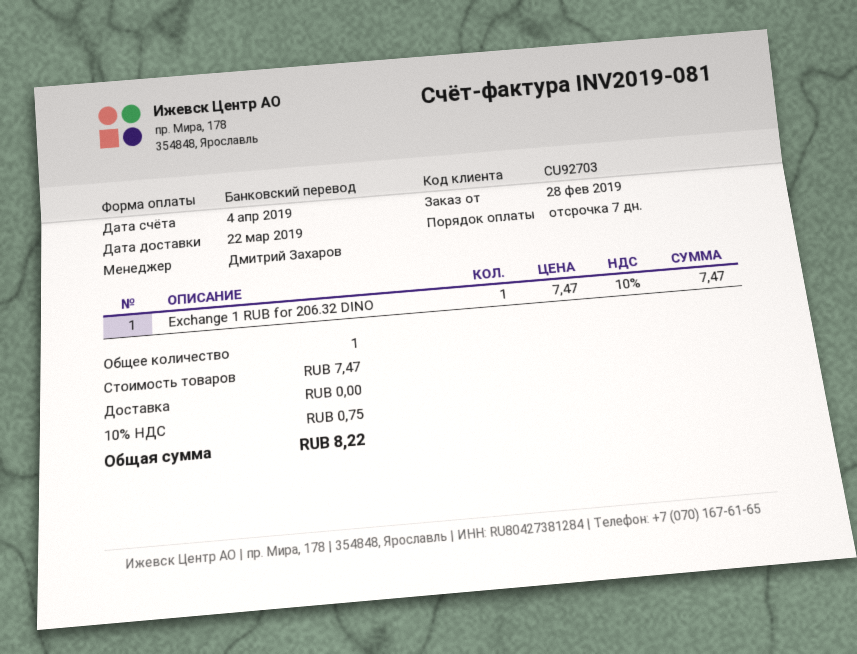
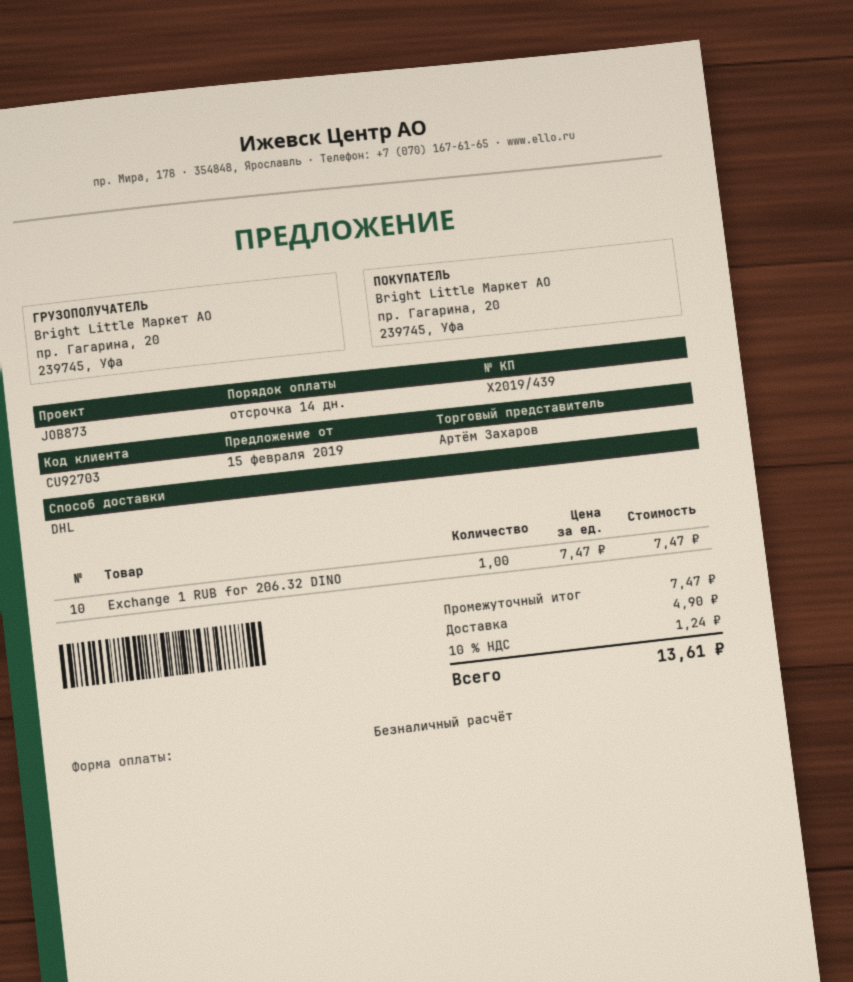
payment terms: 7 days -> 14 days
sales rep: Дмитрий Захаров -> Артём Захаров
shipping: 0.00 -> 4.90
tax: 10% = 0.75 -> 10% = 1.24
total: 8.22 -> 13.61

